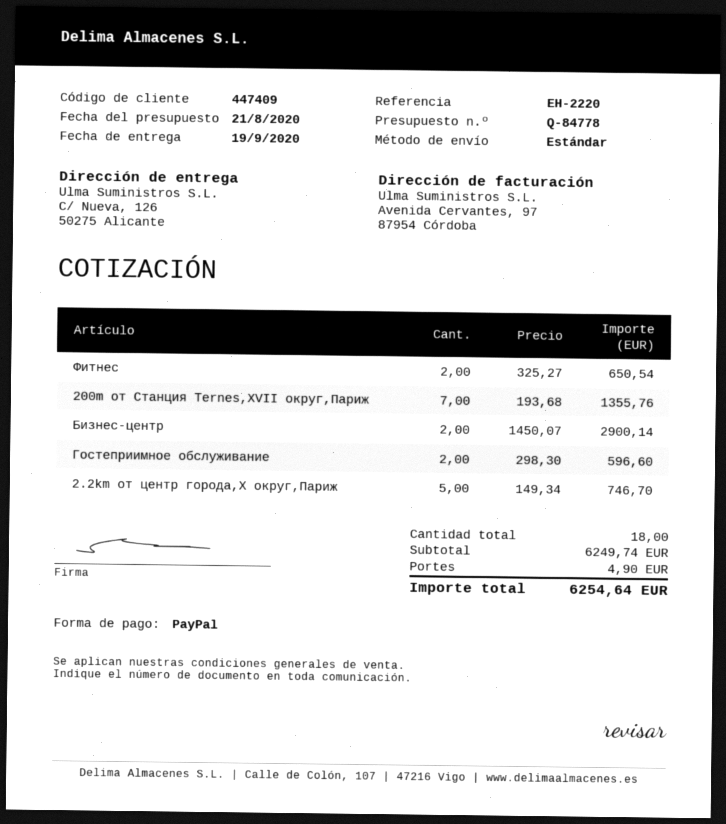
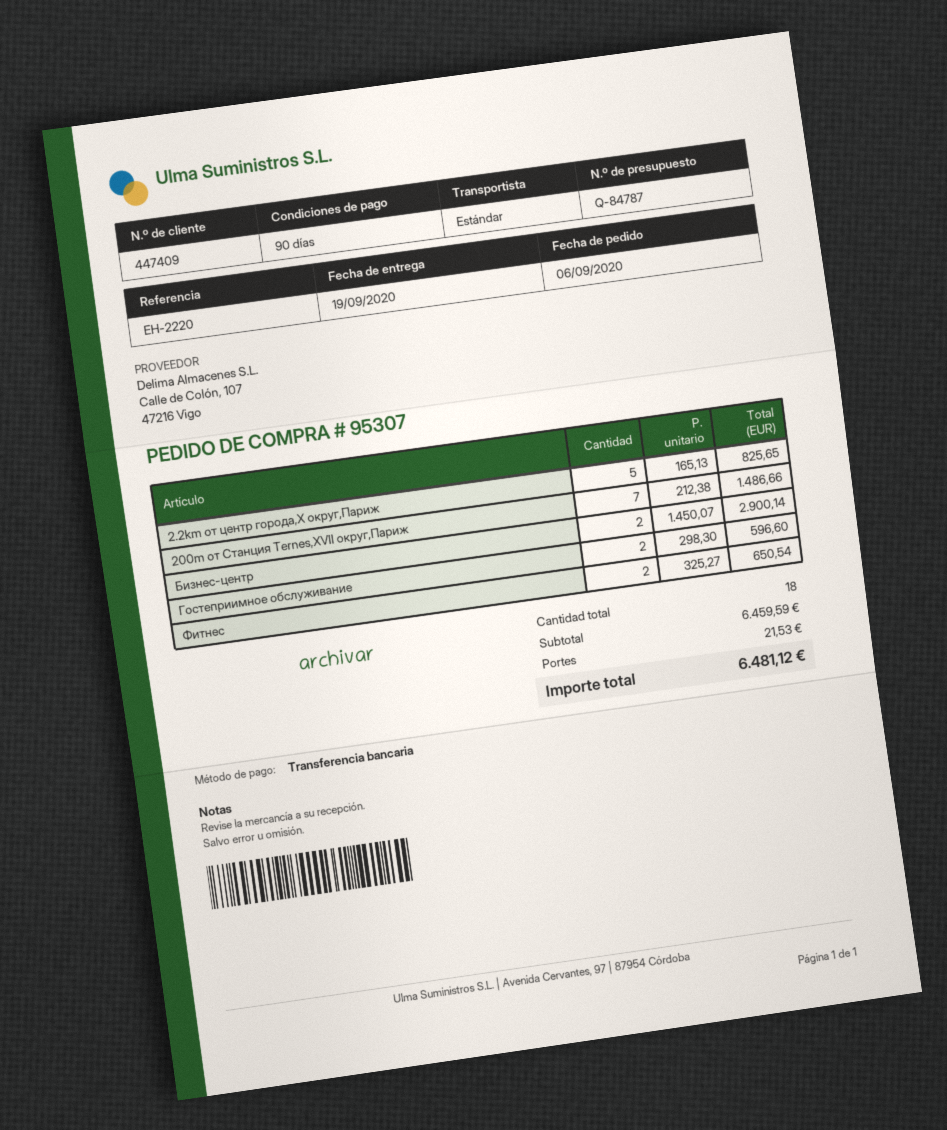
quote number: Q-84778 -> Q-84787
payment method: PayPal -> bank transfer
200m от Станция Ternes,XVII округ,Париж: 7 x 193.68 = 1355.76 -> 7 x 212.38 = 1486.66
2.2km от центр города,X округ,Париж: 5 x 149.34 = 746.70 -> 5 x 165.13 = 825.65
subtotal: 6249.74 -> 6459.59
shipping: 4.90 -> 21.53
total: 6254.64 -> 6481.12

